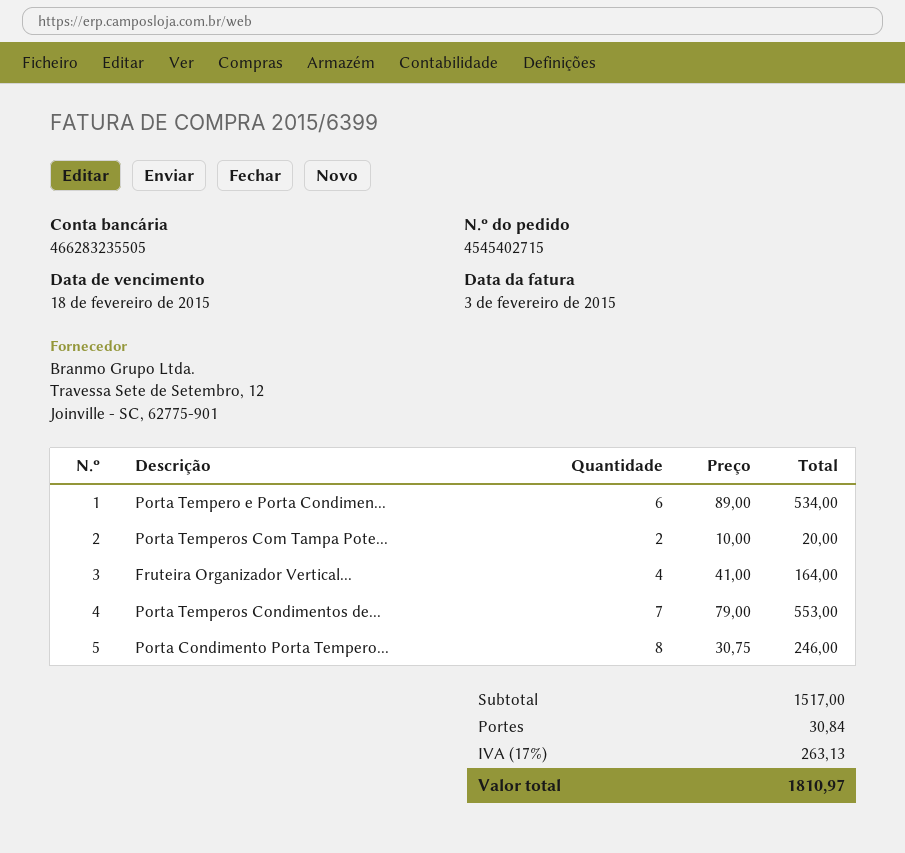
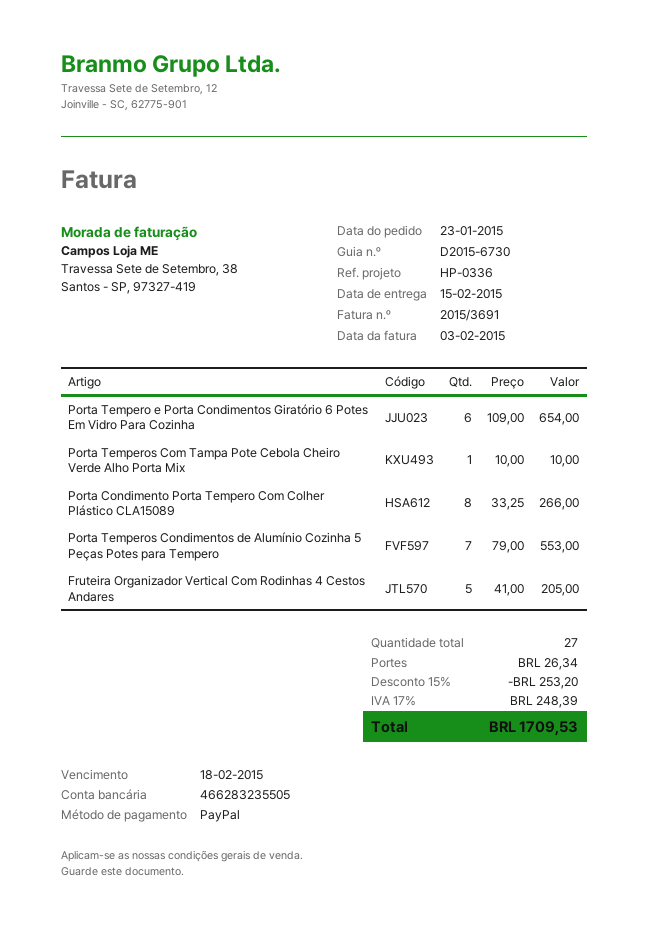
invoice number: 2015/6399 -> 2015/3691
Porta Tempero e Porta Condimen...: 6 x 89.00 = 534.00 -> 6 x 109.00 = 654.00
Porta Temperos Com Tampa Pote...: 2 x 10.00 = 20.00 -> 1 x 10.00 = 10.00
Fruteira Organizador Vertical...: 4 x 41.00 = 164.00 -> 5 x 41.00 = 205.00
Porta Condimento Porta Tempero...: 8 x 30.75 = 246.00 -> 8 x 33.25 = 266.00
discount: none -> 15% = 253.20
shipping: 30.84 -> 26.34
tax: 17% = 263.13 -> 17% = 248.39
total: 1810.97 -> 1709.53

